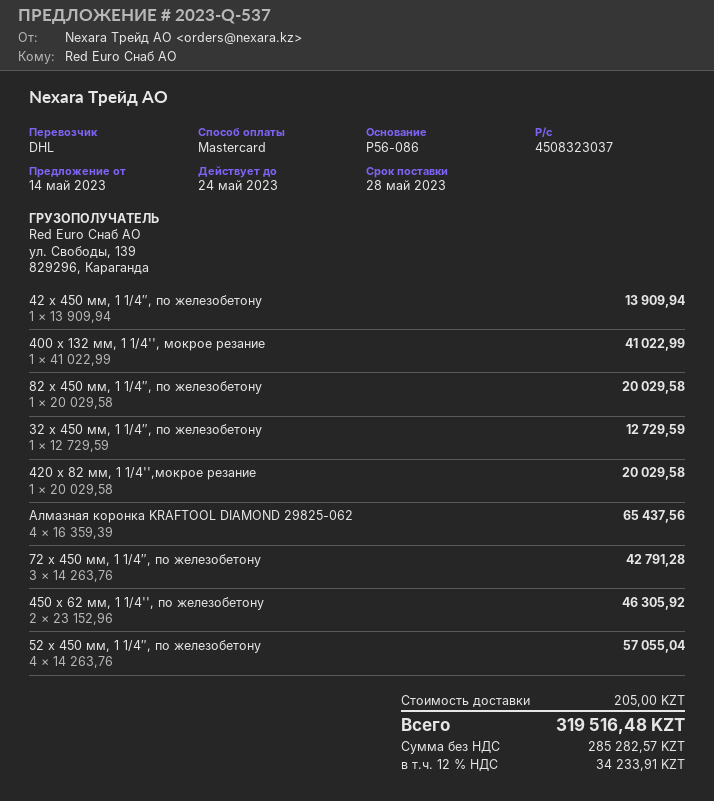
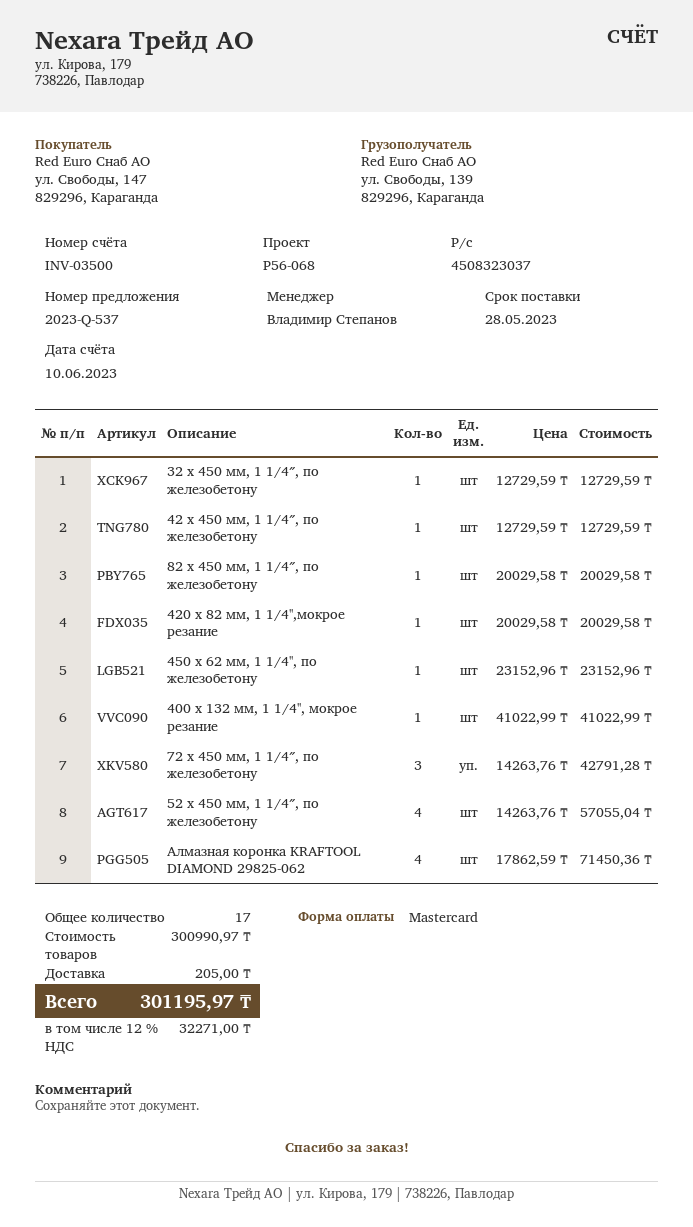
reference: P56-086 -> P56-068
42 х 450 мм, 1 1/4″, по железобетону: 1 x 13909.94 = 13909.94 -> 1 x 12729.59 = 12729.59
Алмазная коронка KRAFTOOL DIAMOND 29825-062: 4 x 16359.39 = 65437.56 -> 4 x 17862.59 = 71450.36
450 х 62 мм, 1 1/4'', по железобетону: 2 x 23152.96 = 46305.92 -> 1 x 23152.96 = 23152.96
tax: 12% = 34233.91 -> 12% = 32271.00
total: 319516.48 -> 301195.97

